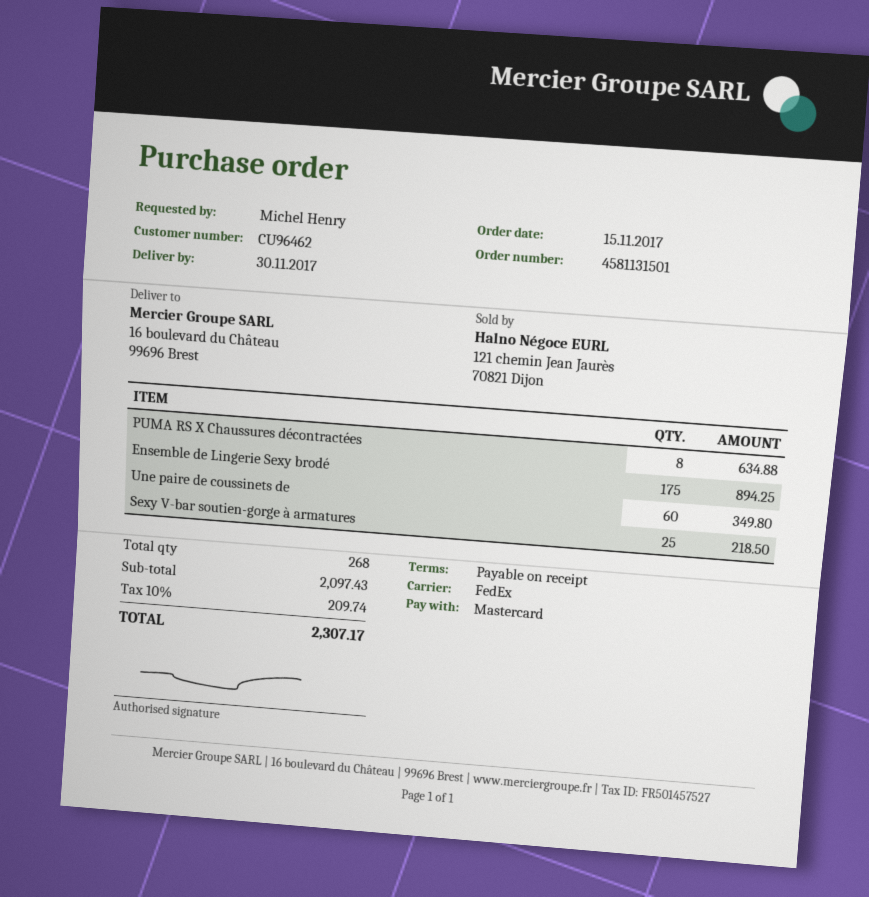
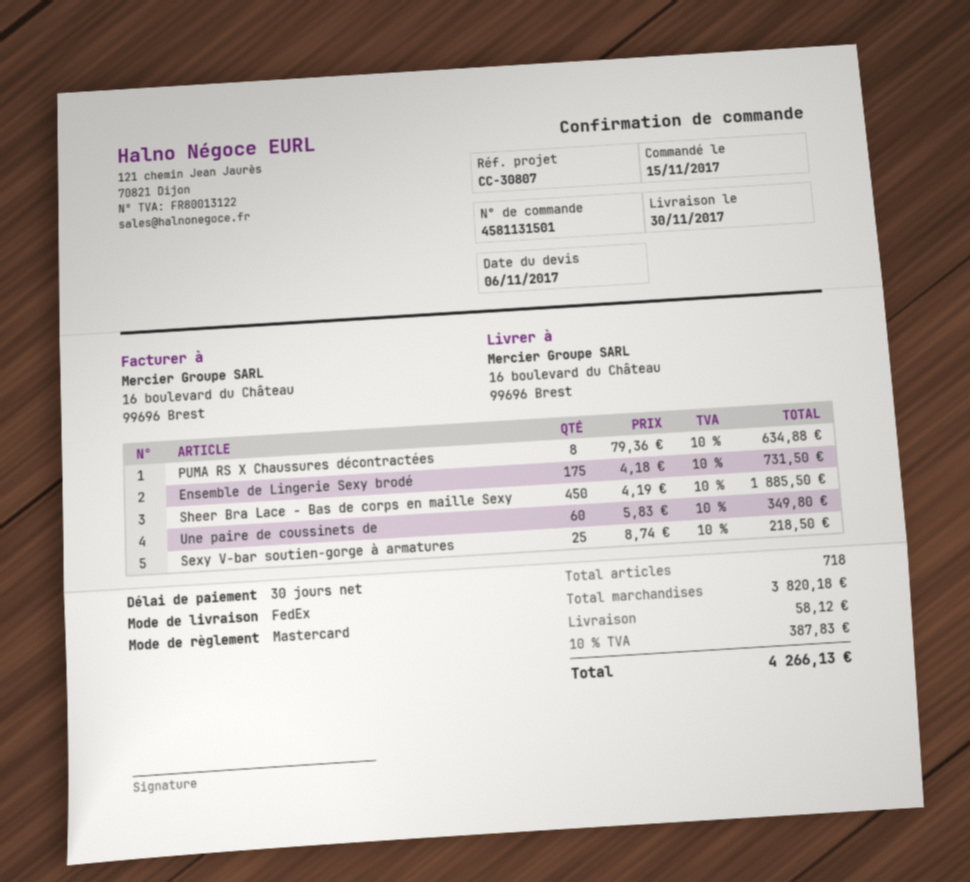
payment terms: on receipt -> 30 days
Ensemble de Lingerie Sexy brodé: 175 for 894.25 -> 175 for 731.50
Sheer Bra Lace - Bas de corps en maille Sexy: none -> 450 for 1885.50
total quantity: 268 -> 718
subtotal: 2097.43 -> 3820.18
shipping: none -> 58.12
tax: 10% = 209.74 -> 10% = 387.83
total: 2307.17 -> 4266.13

